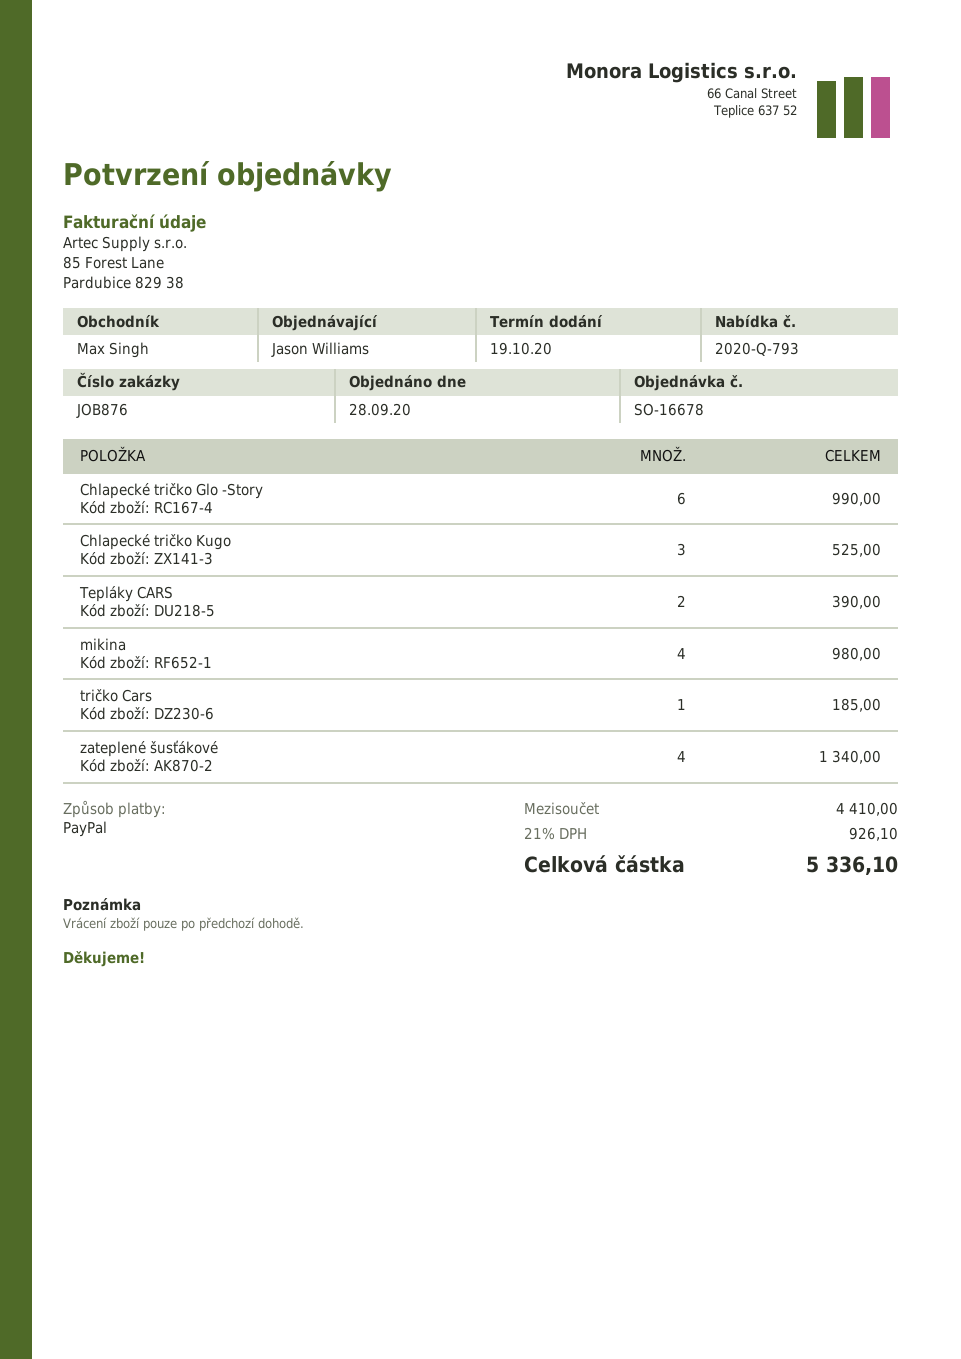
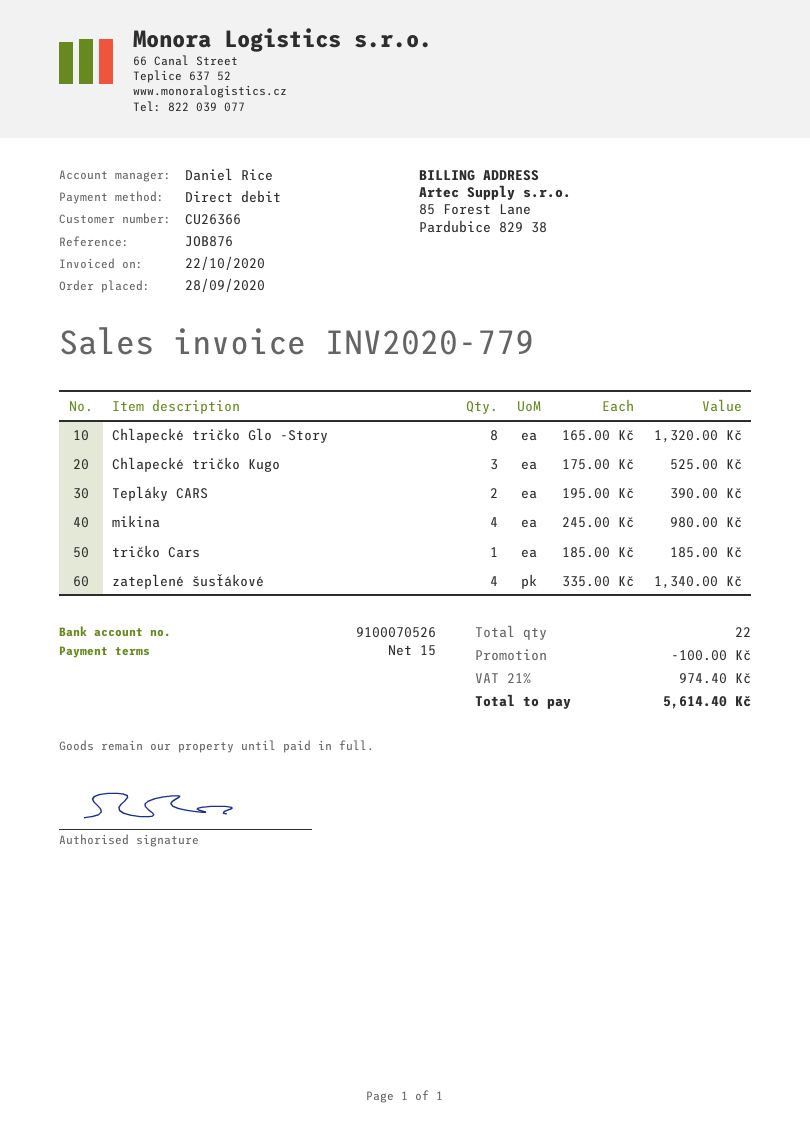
sales rep: Max Singh -> Daniel Rice
payment method: PayPal -> direct debit
Chlapecké tričko Glo -Story: 6 for 990.00 -> 8 for 1320.00
discount: none -> 100.00
tax: 21% = 926.10 -> 21% = 974.40
total: 5336.10 -> 5614.40

